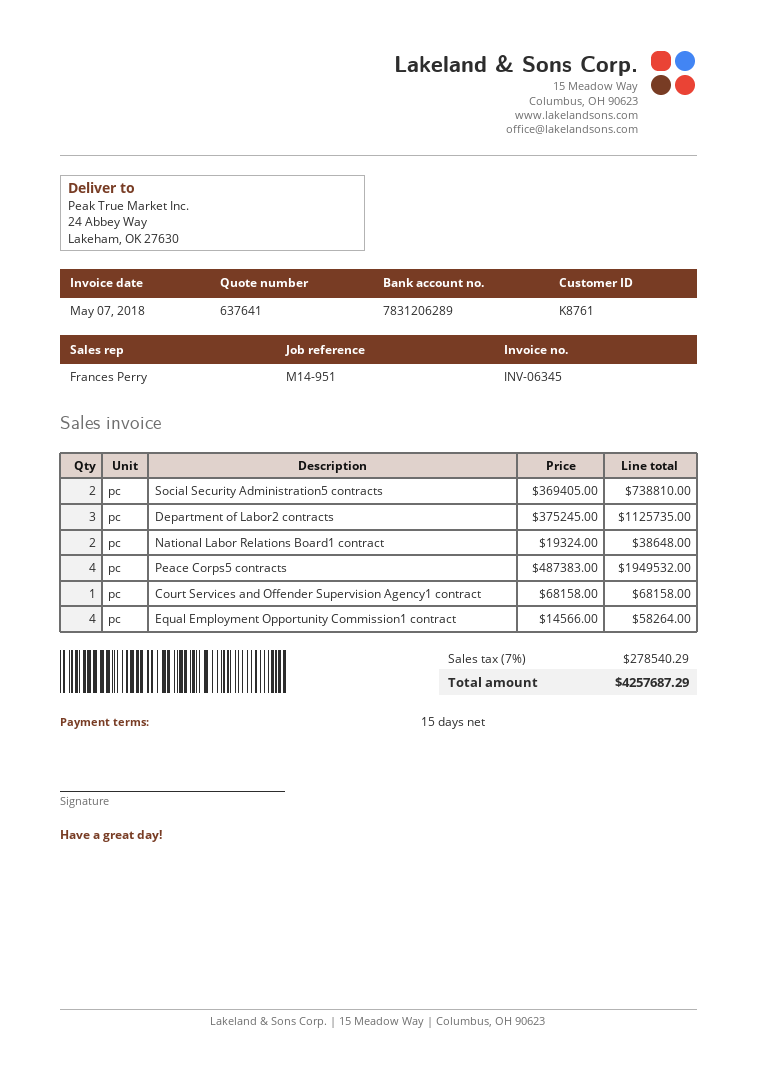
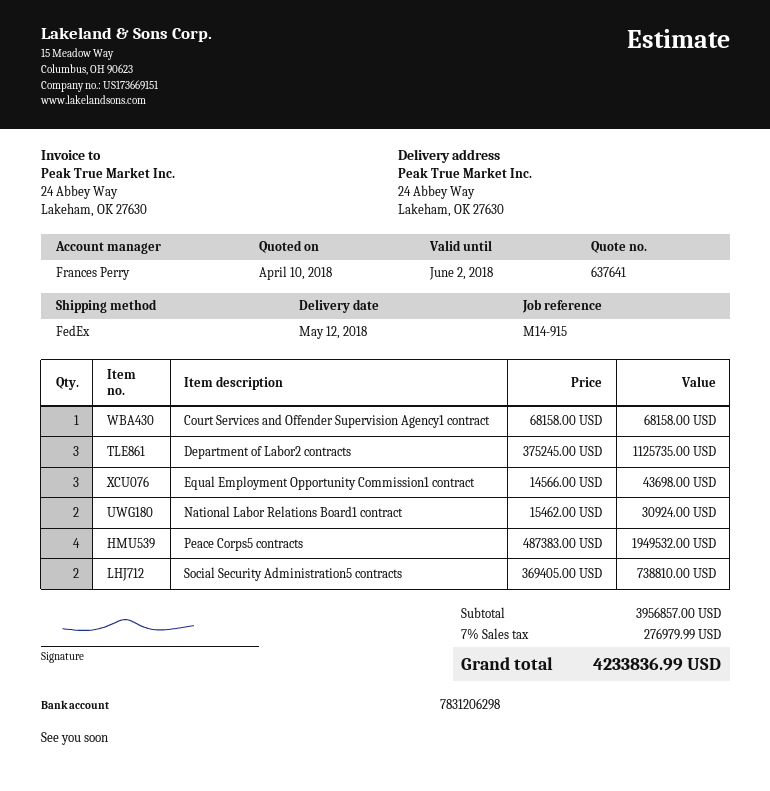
reference: M14-951 -> M14-915
bank account: 7831206289 -> 7831206298
National Labor Relations Board1 contract: 2 x 19324.00 = 38648.00 -> 2 x 15462.00 = 30924.00
Equal Employment Opportunity Commission1 contract: 4 x 14566.00 = 58264.00 -> 3 x 14566.00 = 43698.00
tax: 7% = 278540.29 -> 7% = 276979.99
total: 4257687.29 -> 4233836.99

